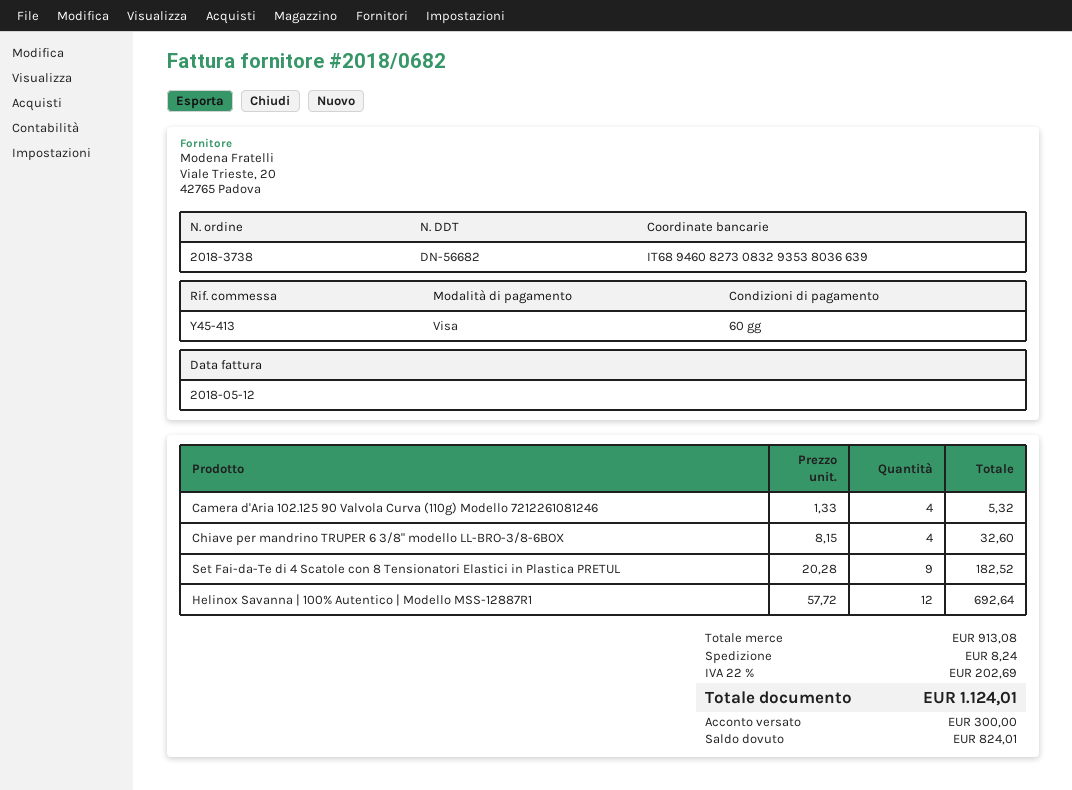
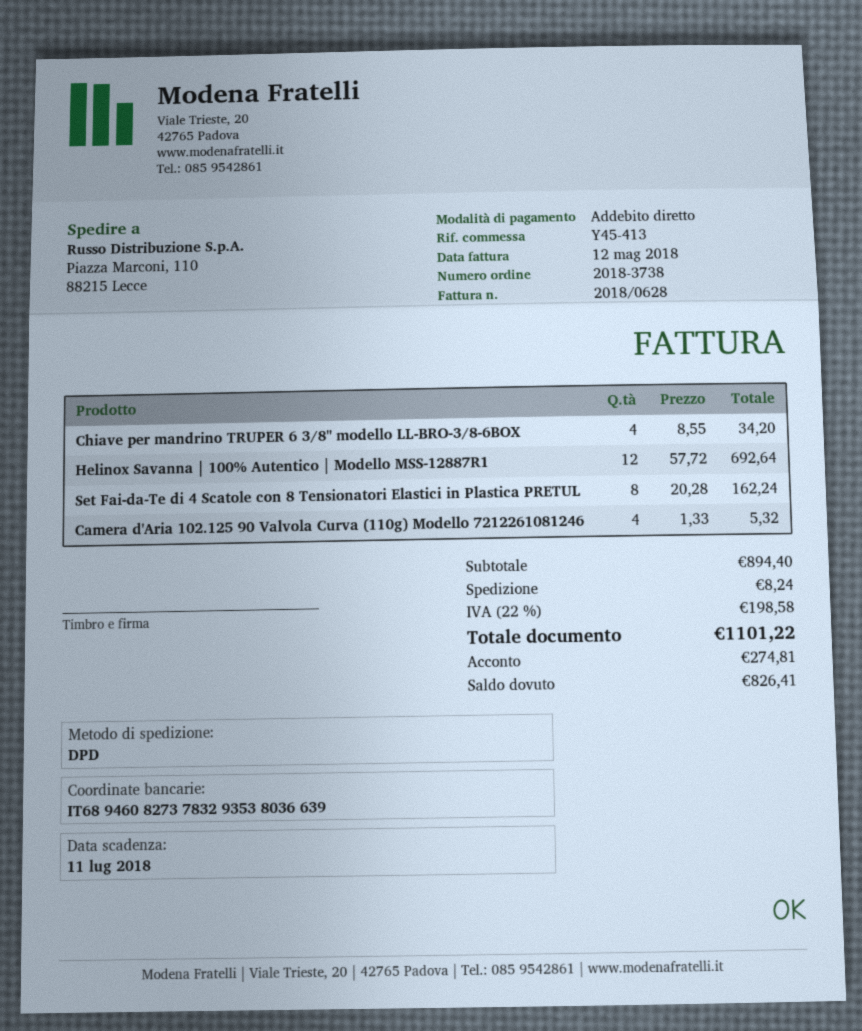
invoice number: 2018/0682 -> 2018/0628
payment method: Visa -> direct debit
bank account: IT6894608273083293538036639 -> IT6894608273783293538036639
Chiave per mandrino TRUPER 6 3/8" modello LL-BRO-3/8-6BOX: 4 x 8.15 = 32.60 -> 4 x 8.55 = 34.20
Set Fai-da-Te di 4 Scatole con 8 Tensionatori Elastici in Plastica PRETUL: 9 x 20.28 = 182.52 -> 8 x 20.28 = 162.24
subtotal: 913.08 -> 894.40
tax: 22% = 202.69 -> 22% = 198.58
total: 1124.01 -> 1101.22
deposit: 300.00 -> 274.81
balance: 824.01 -> 826.41

